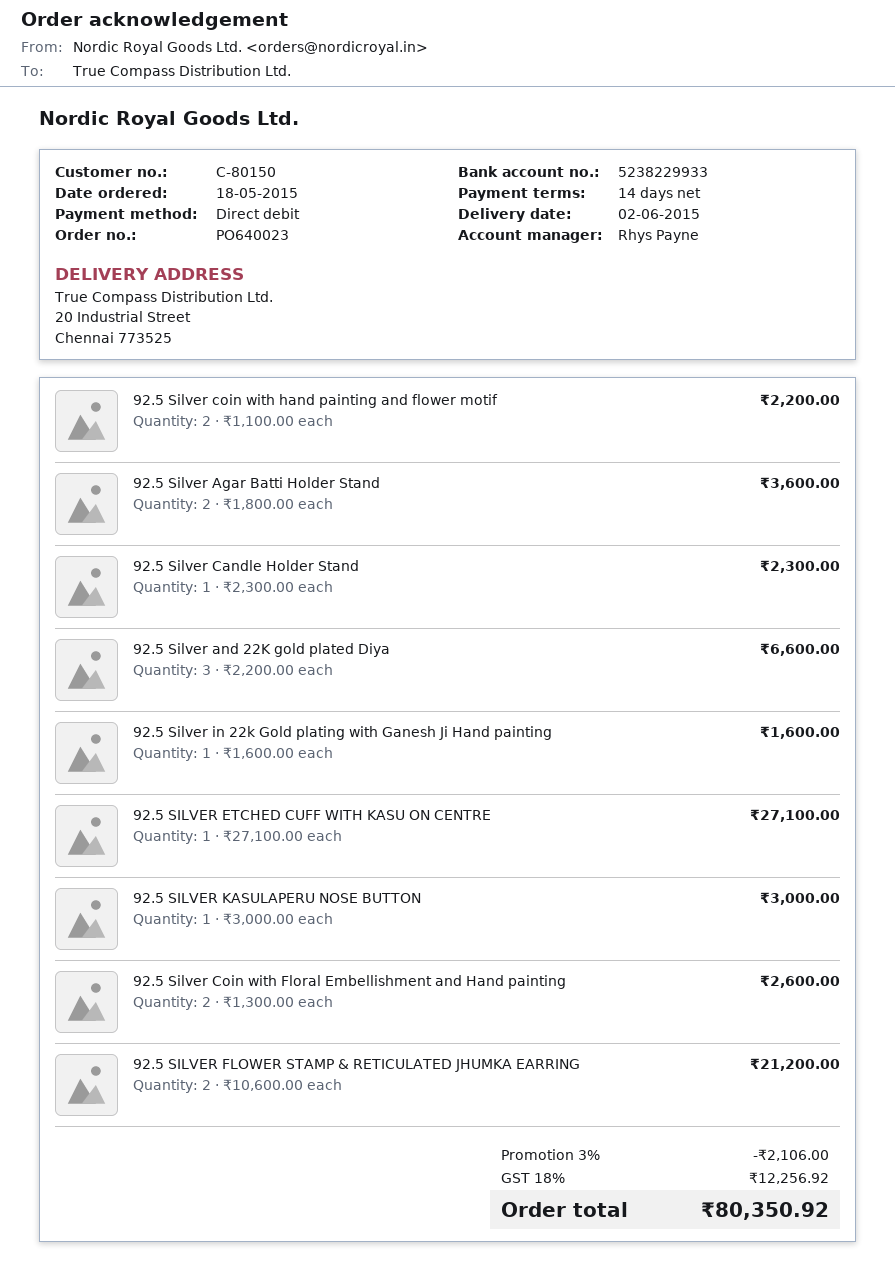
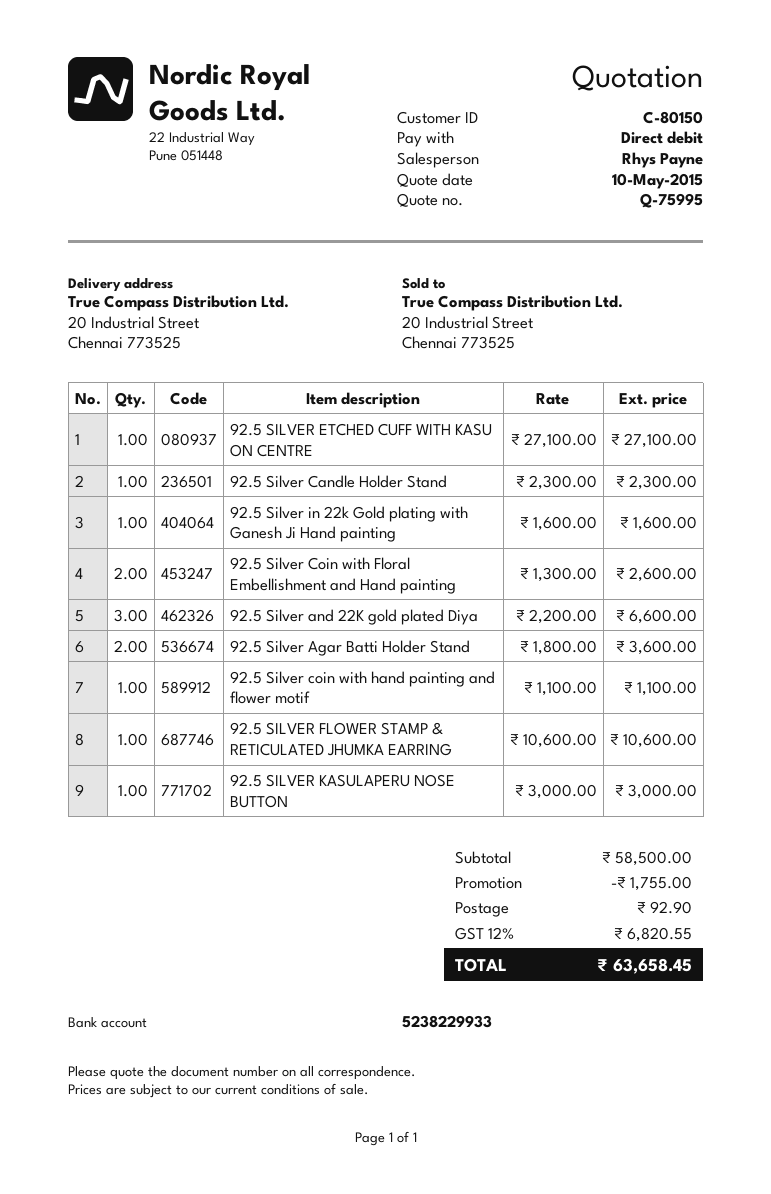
92.5 Silver coin with hand painting and flower motif: 2 x 1100.00 = 2200.00 -> 1 x 1100.00 = 1100.00
92.5 SILVER FLOWER STAMP & RETICULATED JHUMKA EARRING: 2 x 10600.00 = 21200.00 -> 1 x 10600.00 = 10600.00
discount: 2106.00 -> 1755.00
shipping: none -> 92.90
tax: 18% = 12256.92 -> 12% = 6820.55
total: 80350.92 -> 63658.45

